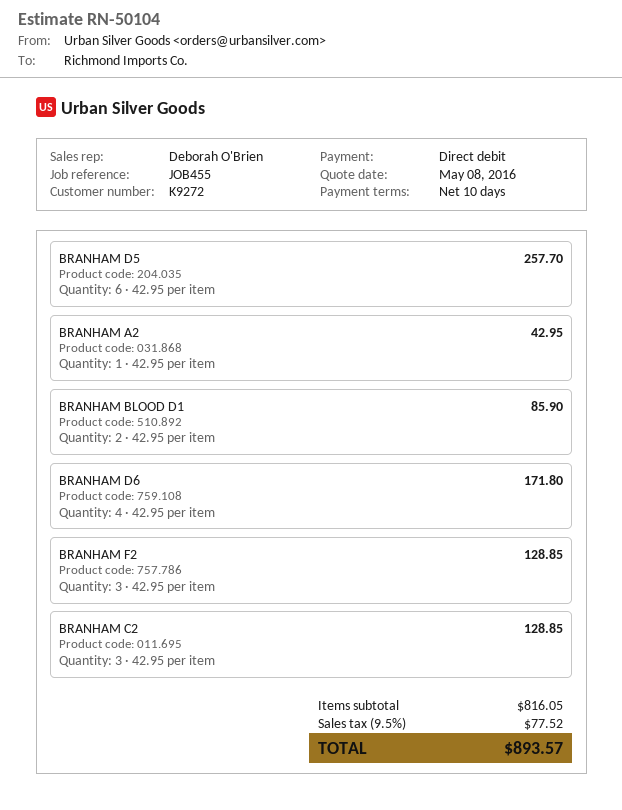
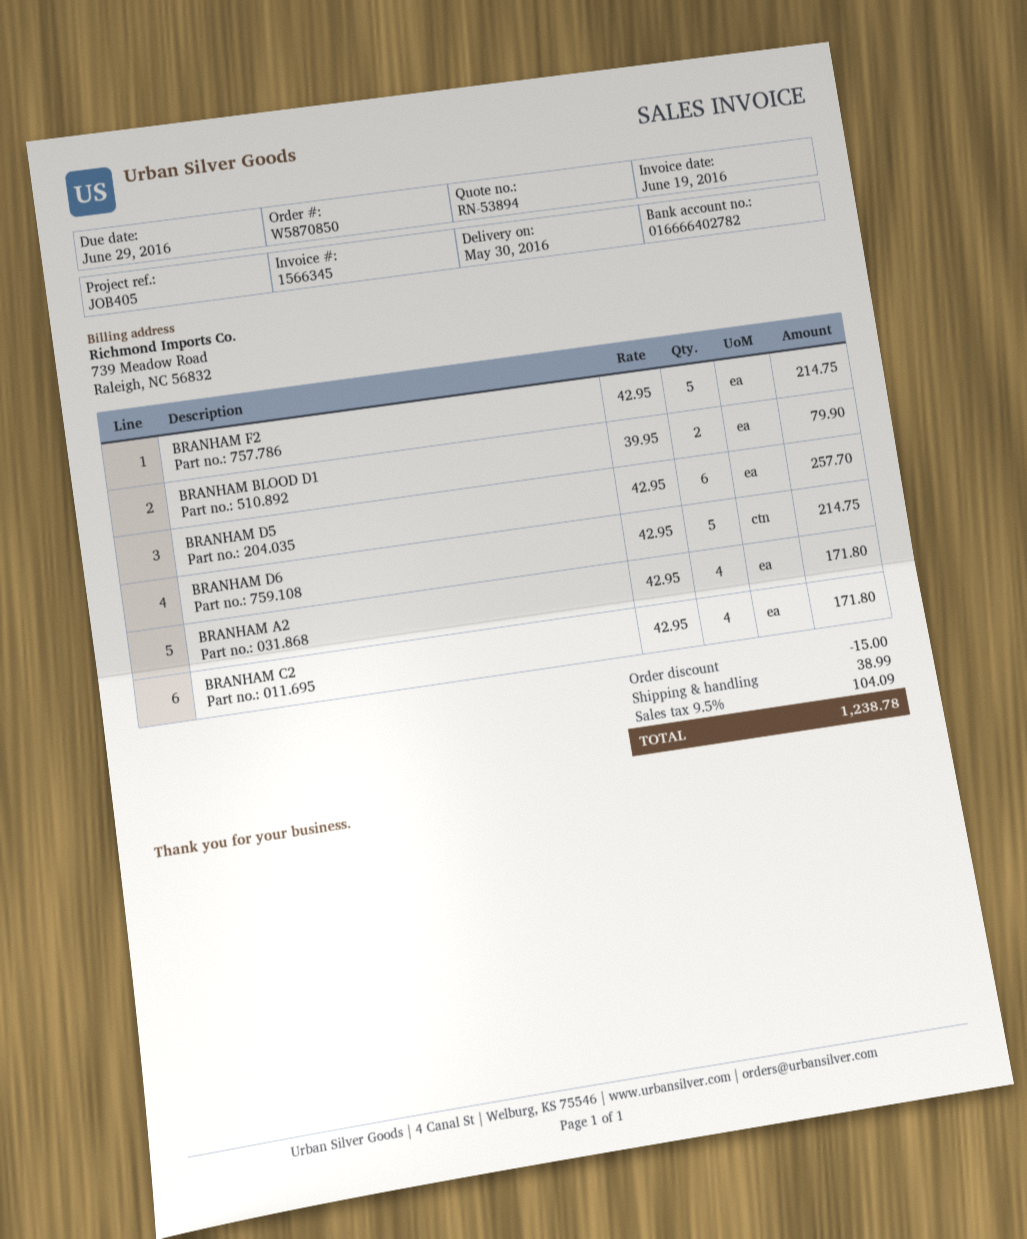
quote number: RN-50104 -> RN-53894
reference: JOB455 -> JOB405
BRANHAM A2: 1 x 42.95 = 42.95 -> 4 x 42.95 = 171.80
BRANHAM BLOOD D1: 2 x 42.95 = 85.90 -> 2 x 39.95 = 79.90
BRANHAM D6: 4 x 42.95 = 171.80 -> 5 x 42.95 = 214.75
BRANHAM F2: 3 x 42.95 = 128.85 -> 5 x 42.95 = 214.75
BRANHAM C2: 3 x 42.95 = 128.85 -> 4 x 42.95 = 171.80
discount: none -> 15.00
shipping: none -> 38.99
tax: 9.5% = 77.52 -> 9.5% = 104.09
total: 893.57 -> 1238.78

